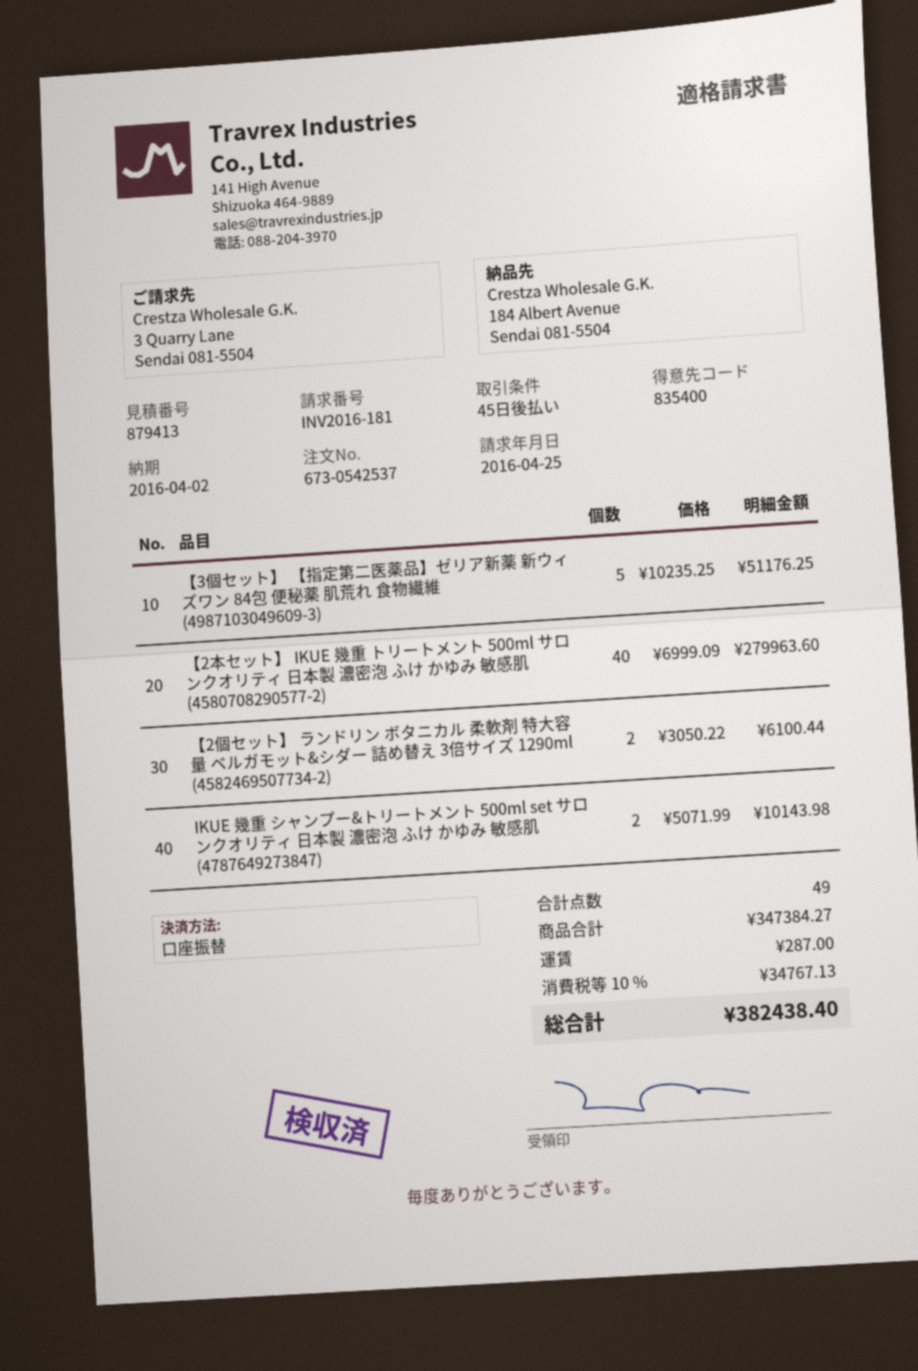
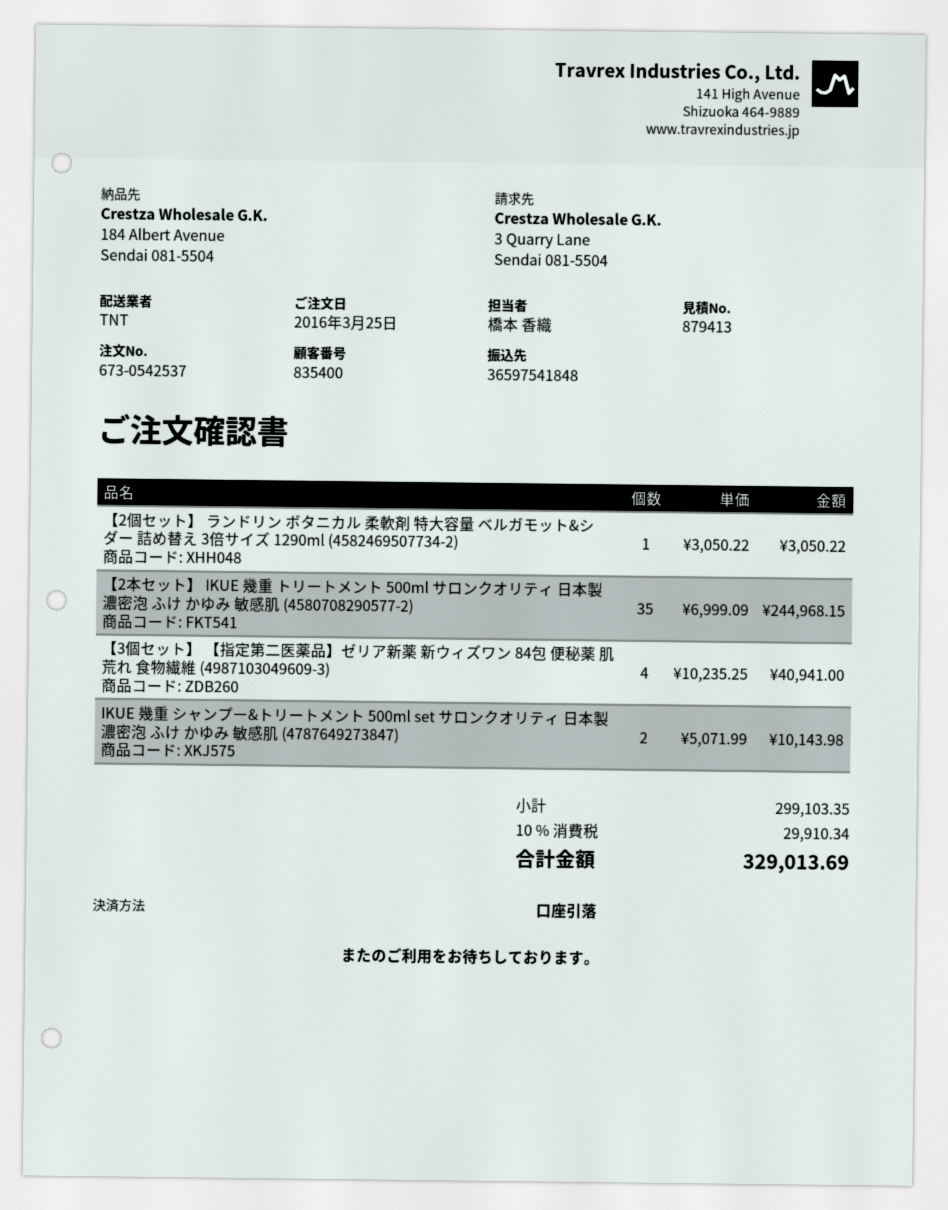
【3個セット】 【指定第二医薬品】ゼリア新薬 新ウィズワン 84包 便秘薬 肌荒れ 食物繊維 (4987103049609-3): 5 x 10235.25 = 51176.25 -> 4 x 10235.25 = 40941.00
【2本セット】 IKUE 幾重 トリートメント 500ml サロンクオリティ 日本製 濃密泡 ふけ かゆみ 敏感肌 (4580708290577-2): 40 x 6999.09 = 279963.60 -> 35 x 6999.09 = 244968.15
【2個セット】 ランドリン ボタニカル 柔軟剤 特大容量 ベルガモット&シダー 詰め替え 3倍サイズ 1290ml (4582469507734-2): 2 x 3050.22 = 6100.44 -> 1 x 3050.22 = 3050.22
subtotal: 347384.27 -> 299103.35
shipping: 287.00 -> none
tax: 10% = 34767.13 -> 10% = 29910.34
total: 382438.40 -> 329013.69

